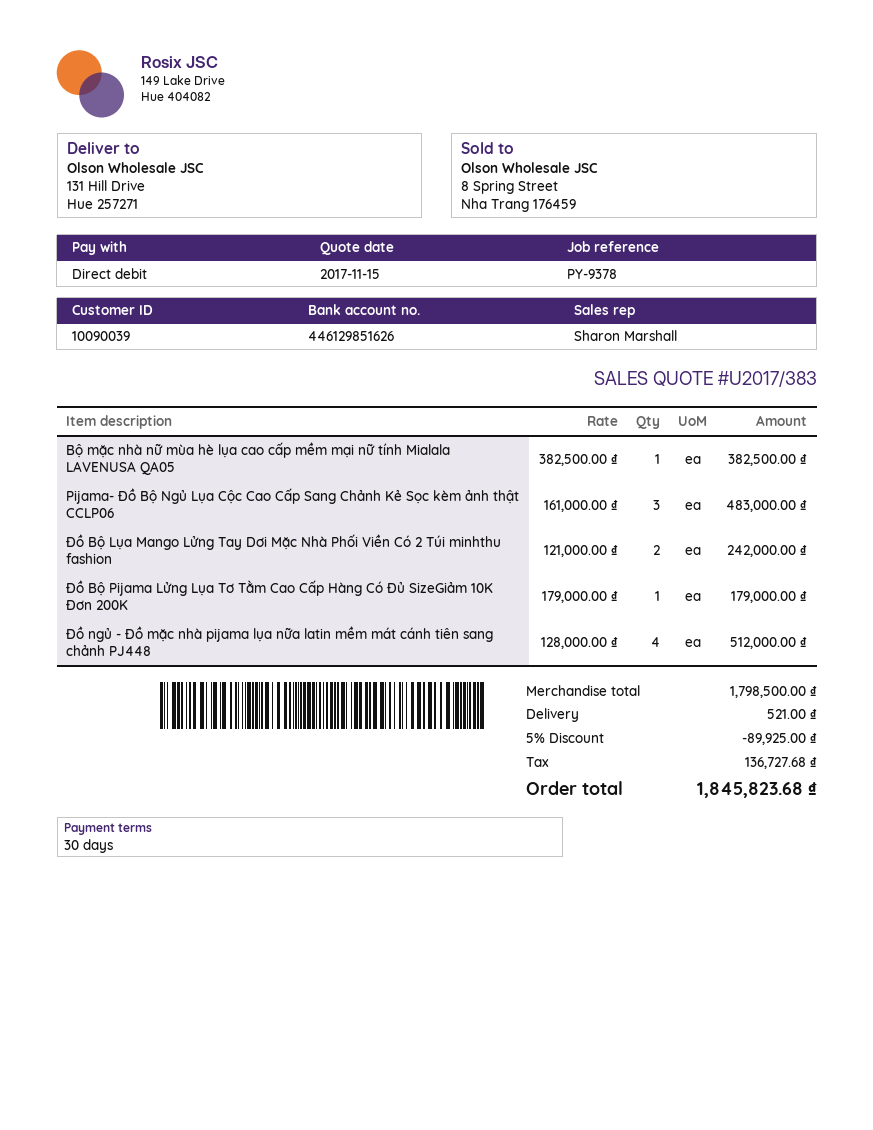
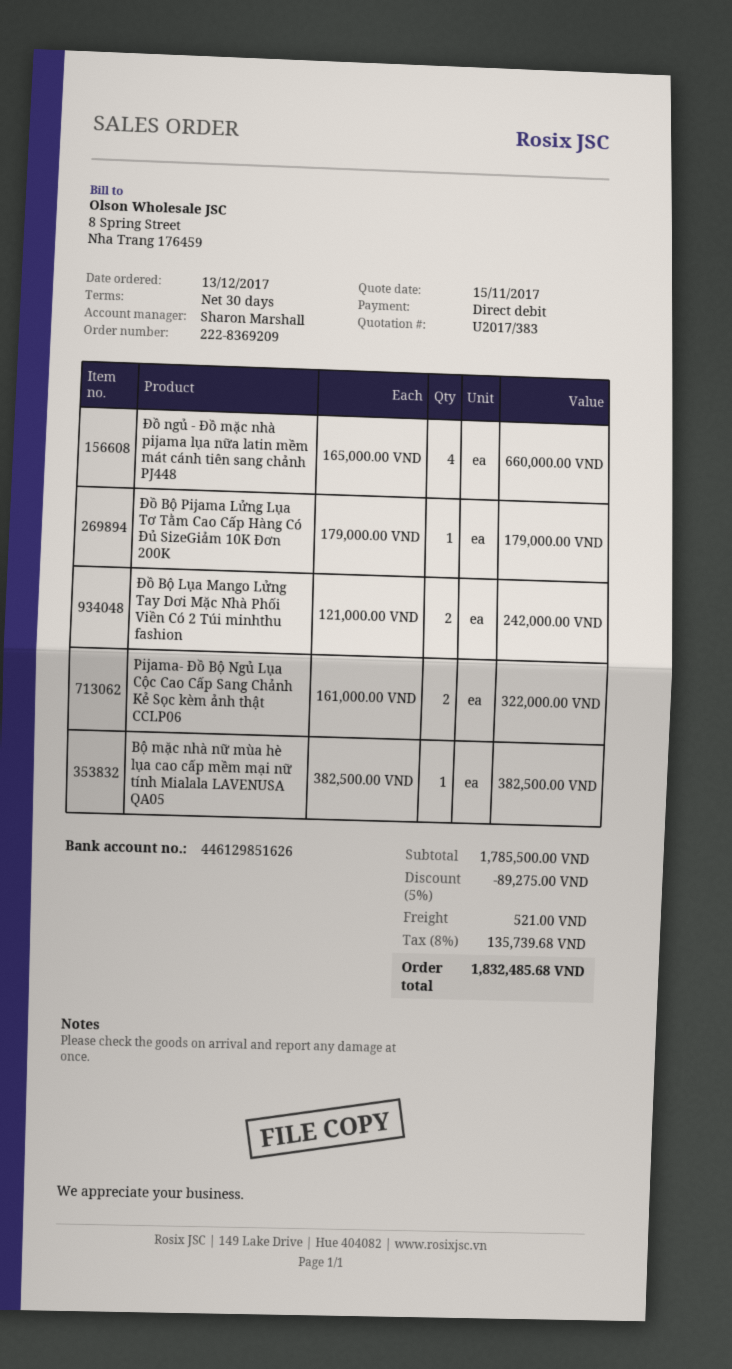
Pijama- Đồ Bộ Ngủ Lụa Cộc Cao Cấp Sang Chảnh Kẻ Sọc kèm ảnh thật CCLP06: 3 x 161000.00 = 483000.00 -> 2 x 161000.00 = 322000.00
Đồ ngủ - Đồ mặc nhà pijama lụa nữa latin mềm mát cánh tiên sang chảnh PJ448: 4 x 128000.00 = 512000.00 -> 4 x 165000.00 = 660000.00
subtotal: 1798500.00 -> 1785500.00
discount: 5% = 89925.00 -> 5% = 89275.00
tax: 136727.68 -> 135739.68
total: 1845823.68 -> 1832485.68

